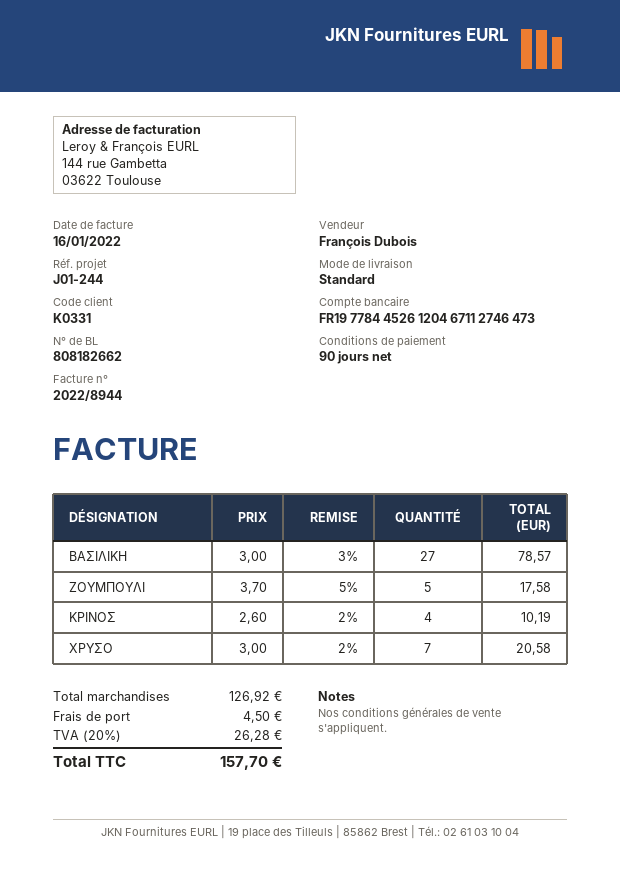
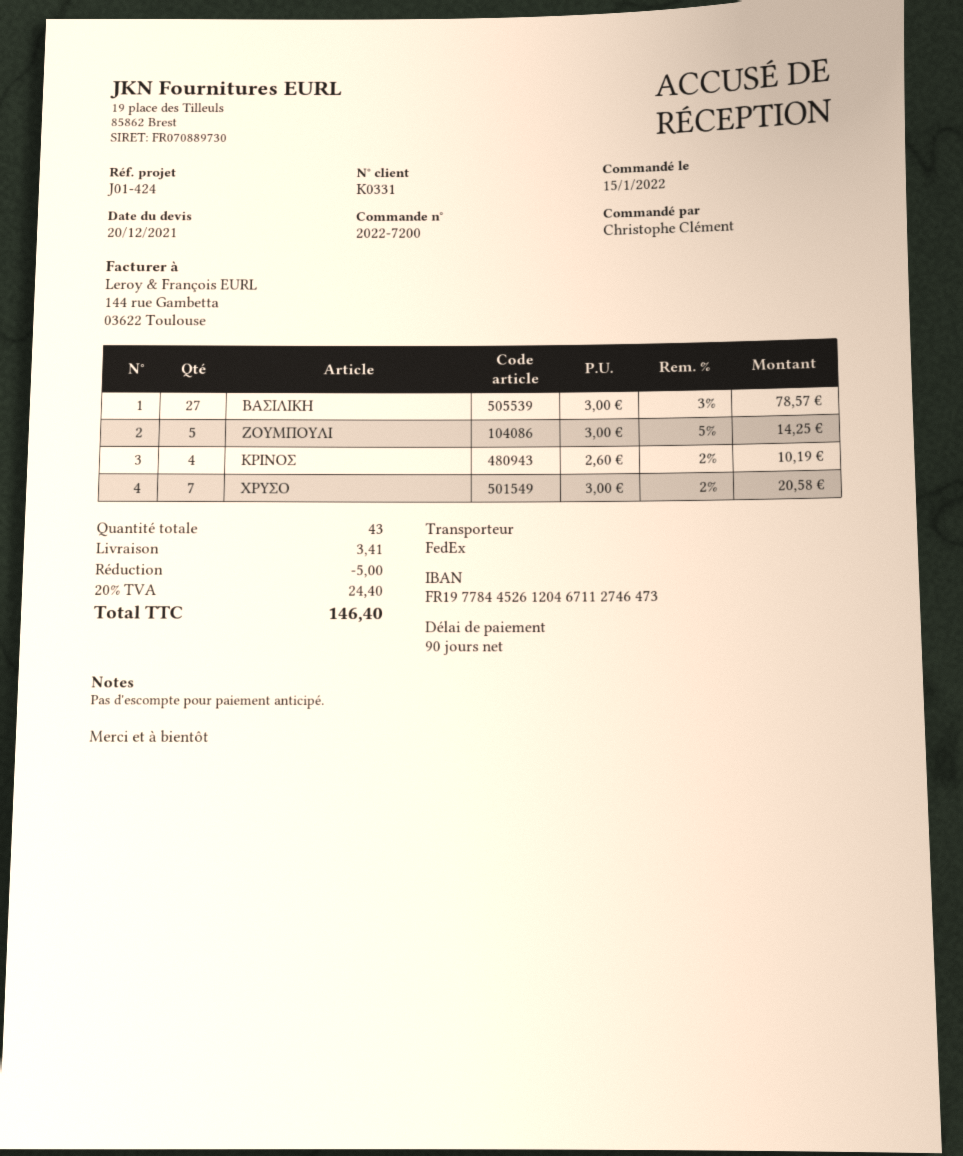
reference: J01-244 -> J01-424
shipping method: standard -> FedEx
ΖΟΥΜΠΟΥΛΙ: 5 x 3.70 - 5% = 17.58 -> 5 x 3.00 - 5% = 14.25
discount: none -> 5.00
shipping: 4.50 -> 3.41
tax: 20% = 26.28 -> 20% = 24.40
total: 157.70 -> 146.40

